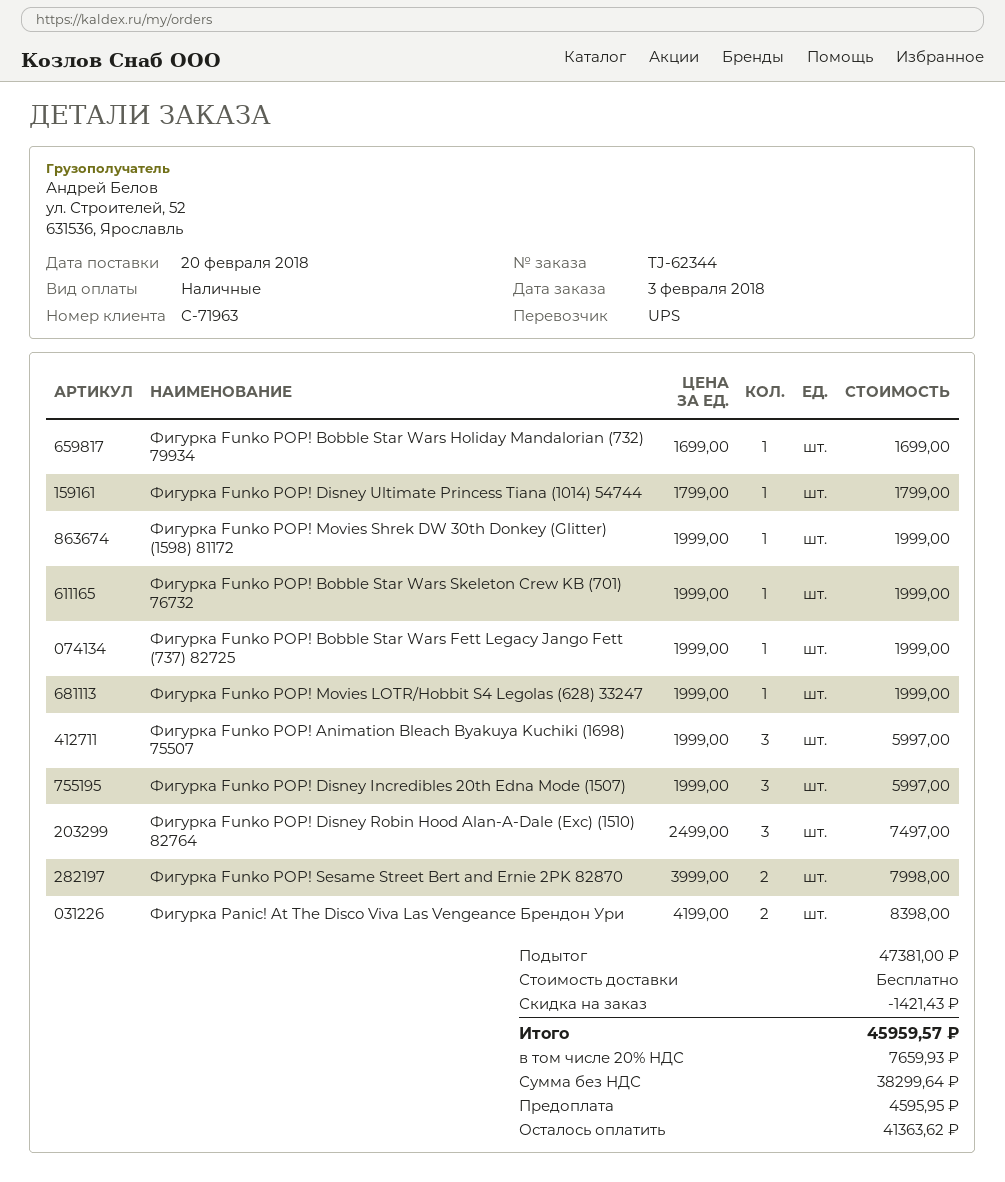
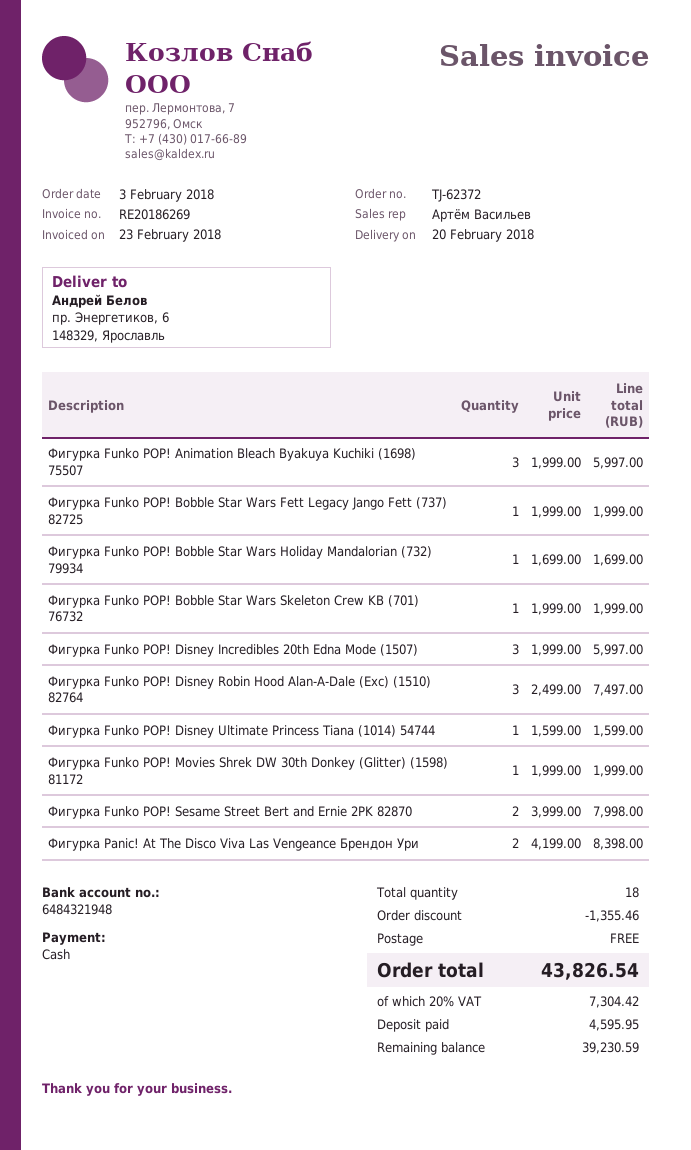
order number: TJ-62344 -> TJ-62372
ship to: ул. Строителей, 52, 631536, Ярославль -> пр. Энергетиков, 6, 148329, Ярославль
Фигурка Funko POP! Disney Ultimate Princess Tiana (1014) 54744: 1 x 1799.00 = 1799.00 -> 1 x 1599.00 = 1599.00
Фигурка Funko POP! Movies LOTR/Hobbit S4 Legolas (628) 33247: 1 x 1999.00 = 1999.00 -> none
discount: 1421.43 -> 1355.46
tax: 20% = 7659.93 -> 20% = 7304.42
total: 45959.57 -> 43826.54
balance: 41363.62 -> 39230.59

